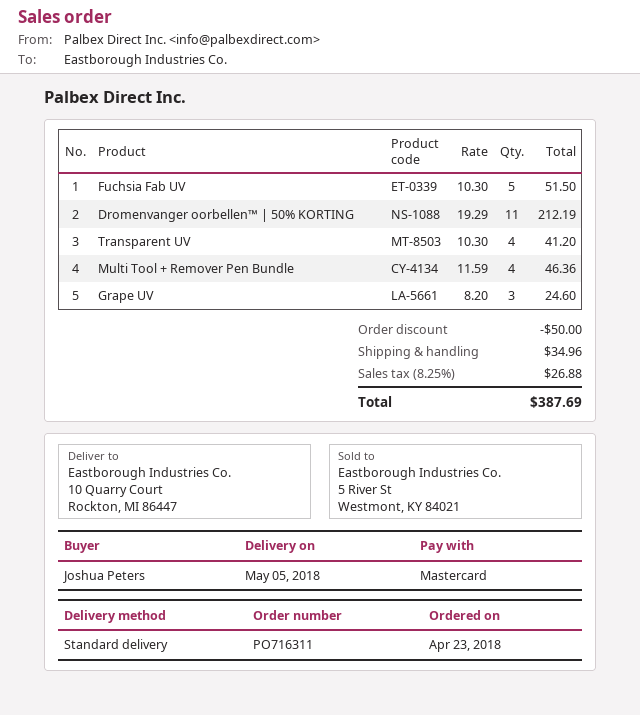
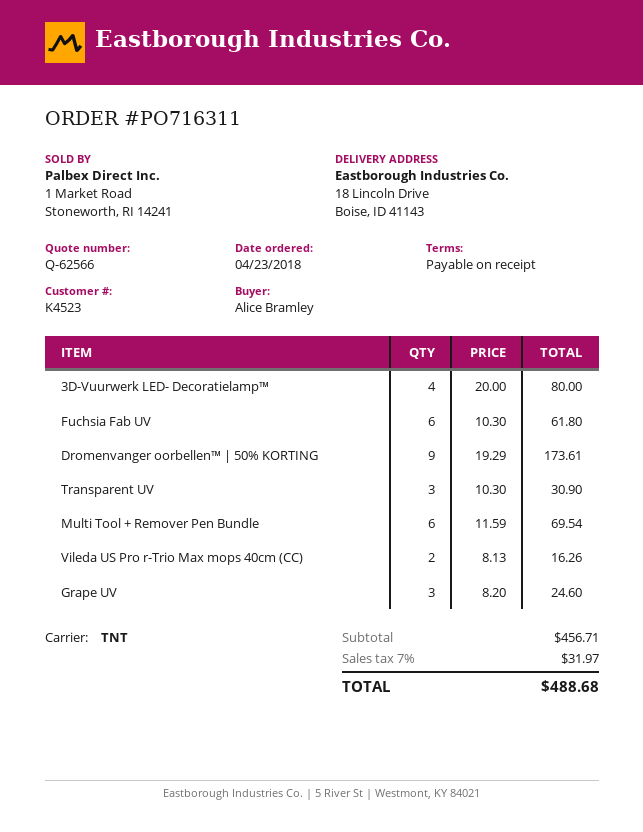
ordered by: Joshua Peters -> Alice Bramley
shipping method: standard -> TNT
ship to: 10 Quarry Court, Rockton, MI 86447 -> 18 Lincoln Drive, Boise, ID 41143
Fuchsia Fab UV: 5 x 10.30 = 51.50 -> 6 x 10.30 = 61.80
Dromenvanger oorbellen™ | 50% KORTING: 11 x 19.29 = 212.19 -> 9 x 19.29 = 173.61
Transparent UV: 4 x 10.30 = 41.20 -> 3 x 10.30 = 30.90
Multi Tool + Remover Pen Bundle: 4 x 11.59 = 46.36 -> 6 x 11.59 = 69.54
3D-Vuurwerk LED- Decoratielamp™: none -> 4 x 20.00 = 80.00
Vileda US Pro r-Trio Max mops 40cm (CC): none -> 2 x 8.13 = 16.26
discount: 50.00 -> none
shipping: 34.96 -> none
tax: 8.25% = 26.88 -> 7% = 31.97
total: 387.69 -> 488.68

